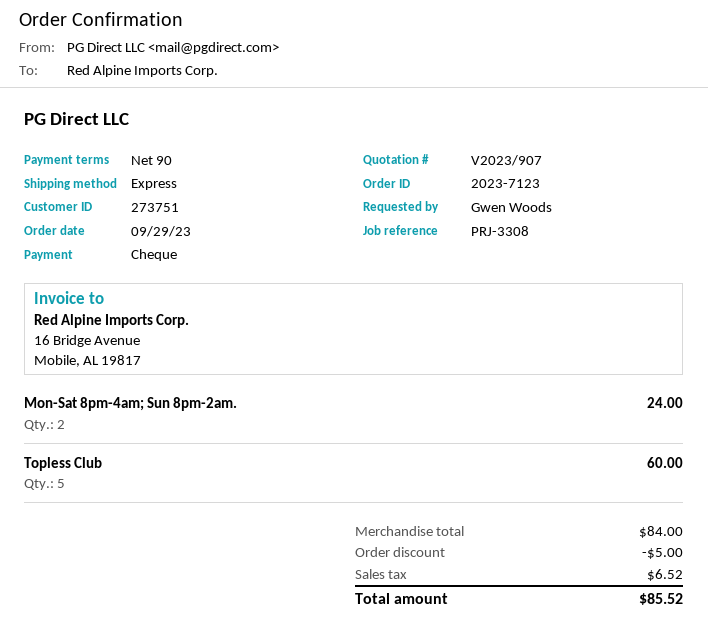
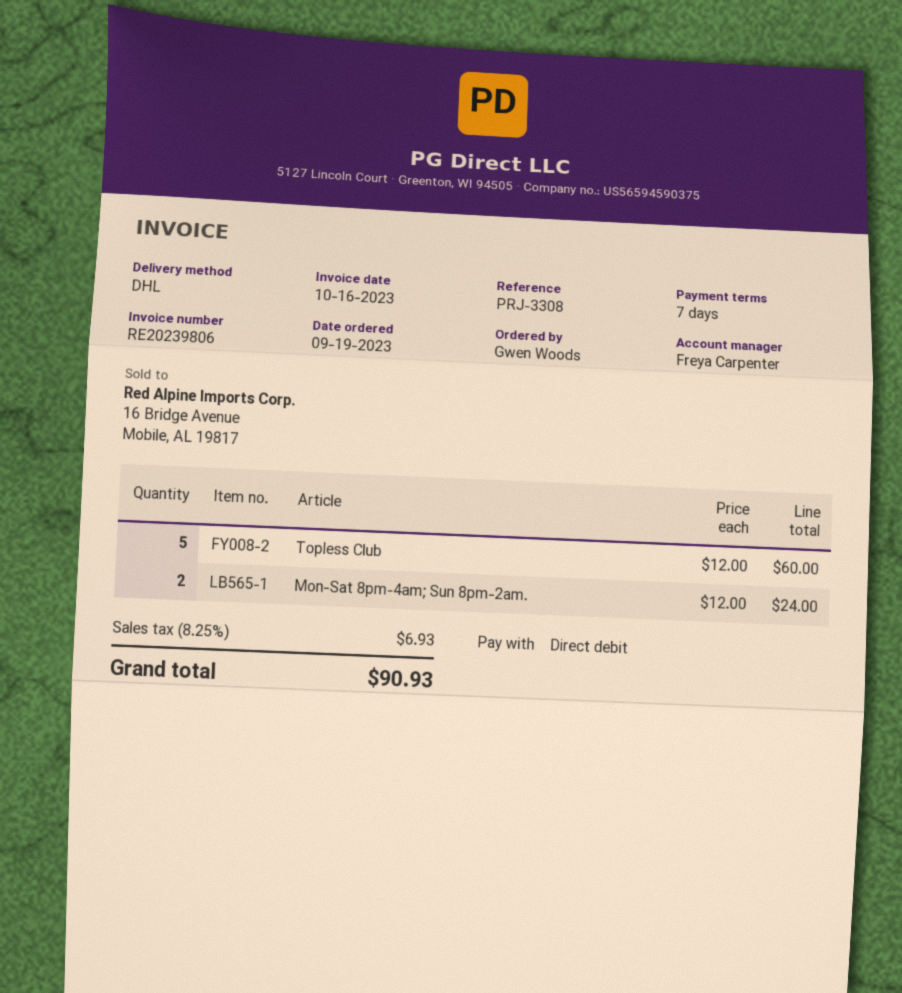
order date: 2023-09-29 -> 2023-09-19
payment terms: 90 days -> 7 days
payment method: cheque -> direct debit
shipping method: express -> DHL
discount: 5.00 -> none
tax: 6.52 -> 6.93
total: 85.52 -> 90.93

